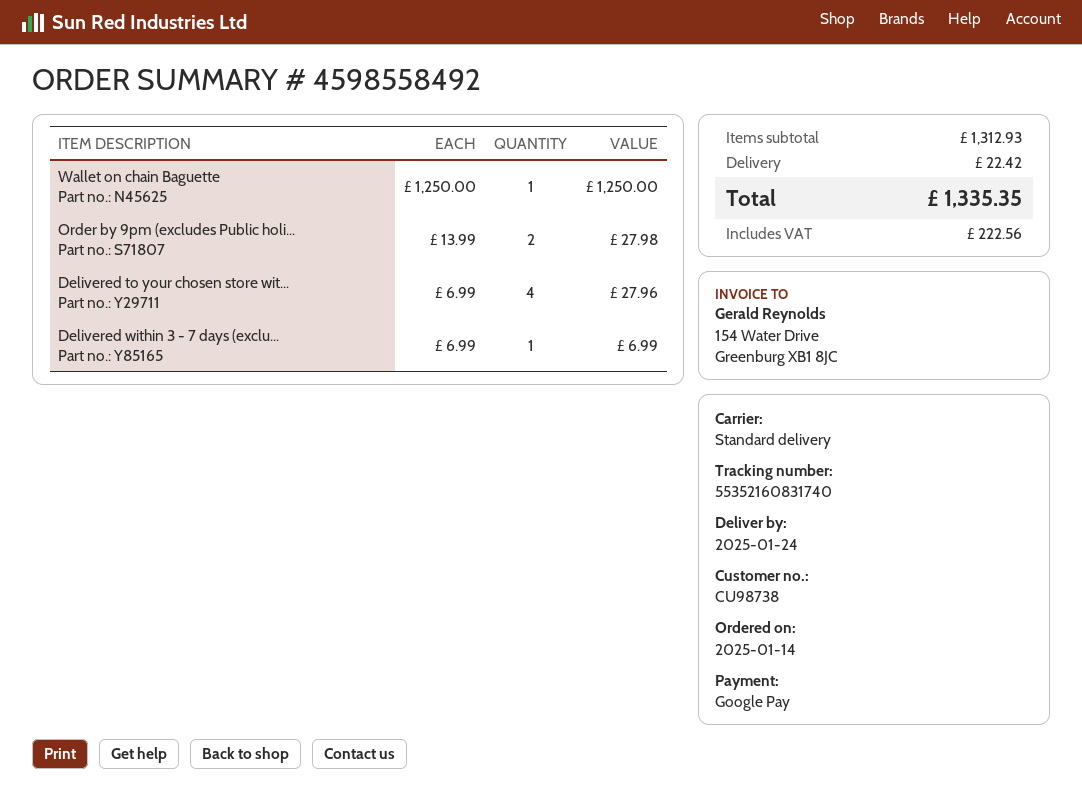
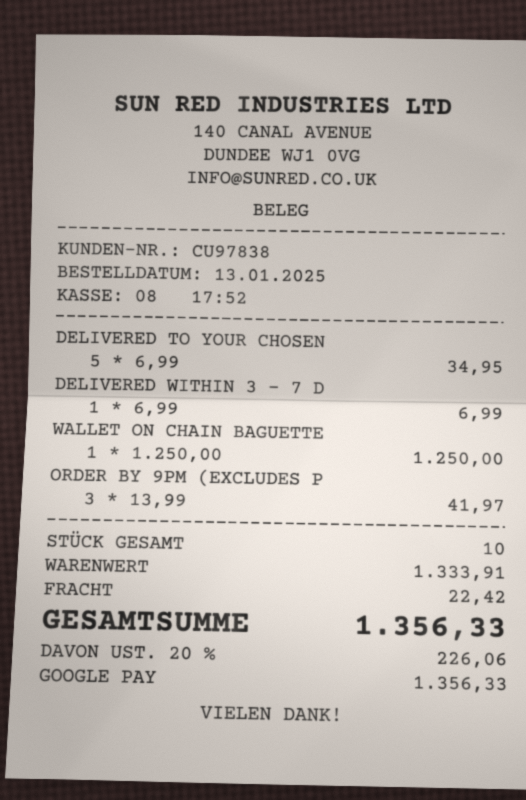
order date: 2025-01-14 -> 2025-01-13
customer number: CU98738 -> CU97838
Order by 9pm (excludes Public holi...: 2 x 13.99 = 27.98 -> 3 x 13.99 = 41.97
Delivered to your chosen store wit...: 4 x 6.99 = 27.96 -> 5 x 6.99 = 34.95
subtotal: 1312.93 -> 1333.91
tax: 222.56 -> 226.06
total: 1335.35 -> 1356.33

